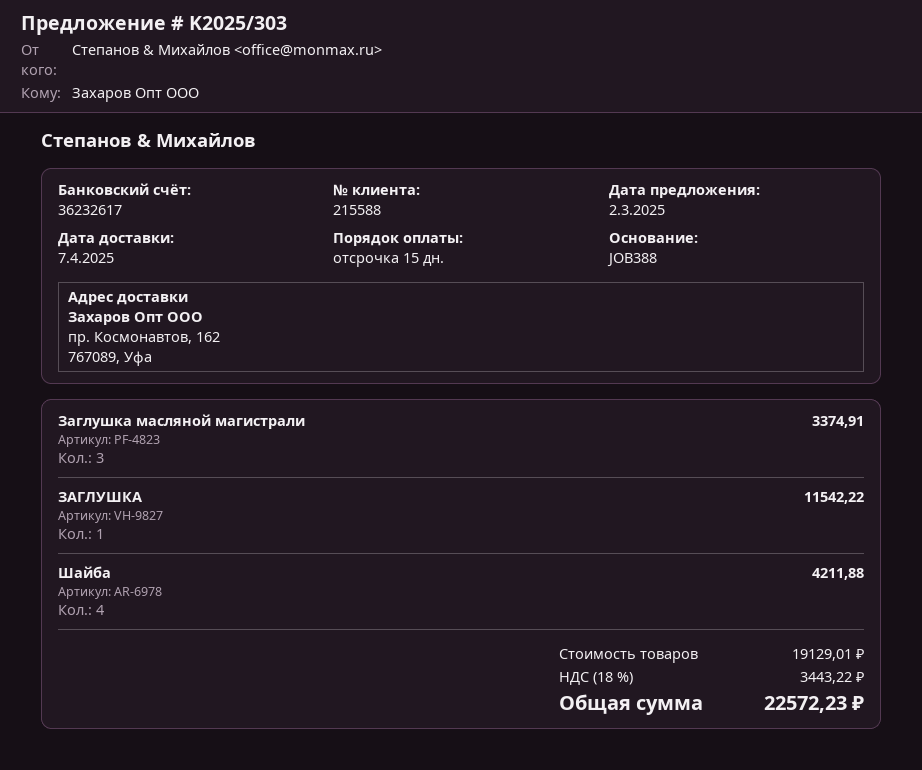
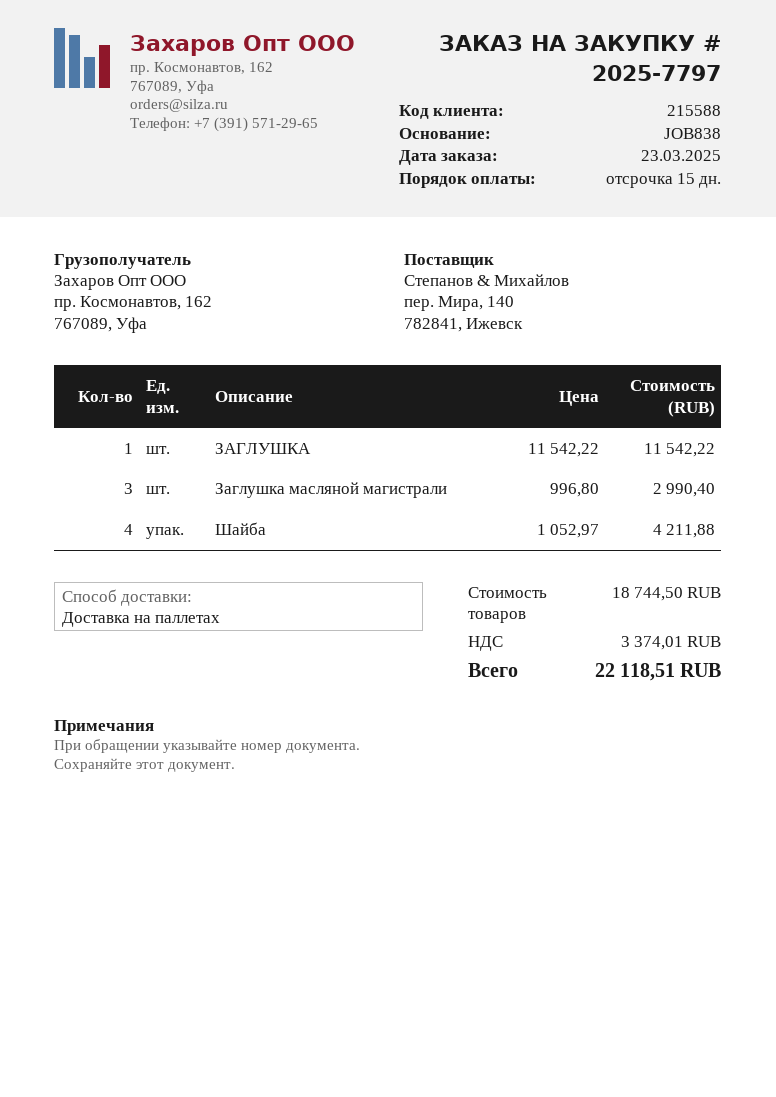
reference: JOB388 -> JOB838
Заглушка масляной магистрали: 3 for 3374.91 -> 3 for 2990.40
subtotal: 19129.01 -> 18744.50
tax: 3443.22 -> 3374.01
total: 22572.23 -> 22118.51

